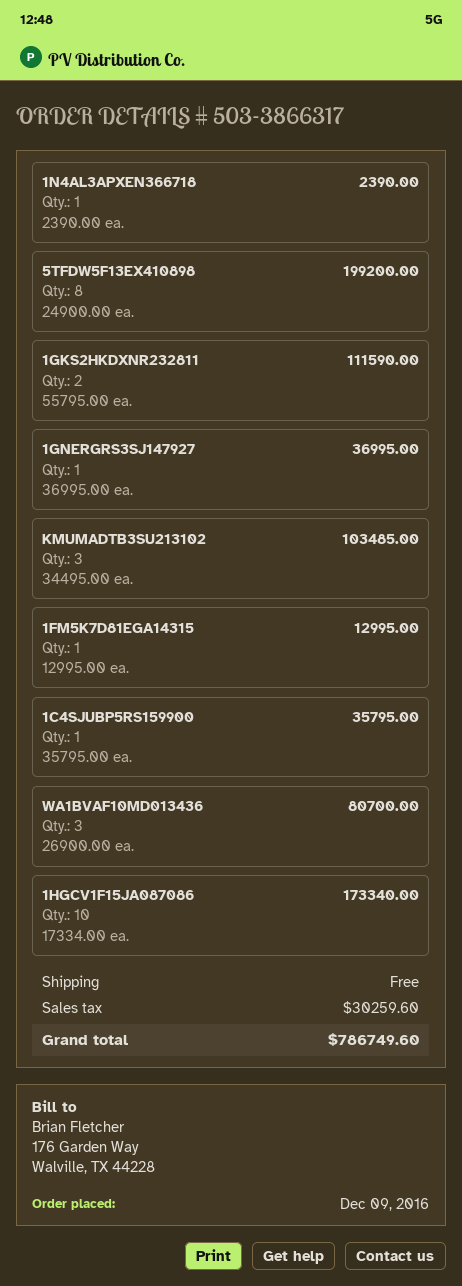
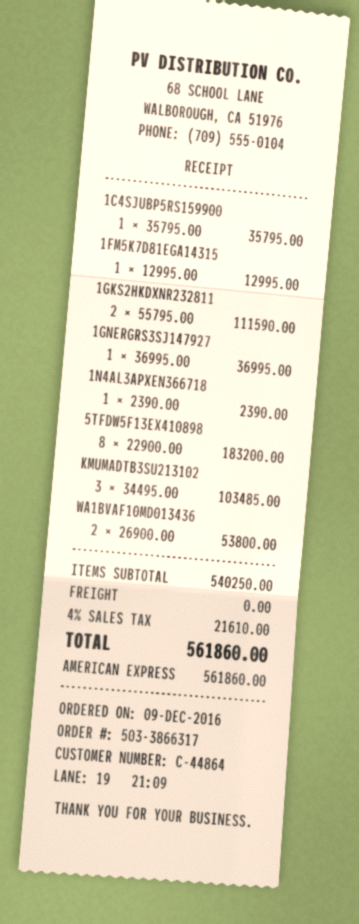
5TFDW5F13EX410898: 8 x 24900.00 = 199200.00 -> 8 x 22900.00 = 183200.00
WA1BVAF10MD013436: 3 x 26900.00 = 80700.00 -> 2 x 26900.00 = 53800.00
1HGCV1F15JA087086: 10 x 17334.00 = 173340.00 -> none
tax: 30259.60 -> 21610.00
total: 786749.60 -> 561860.00

